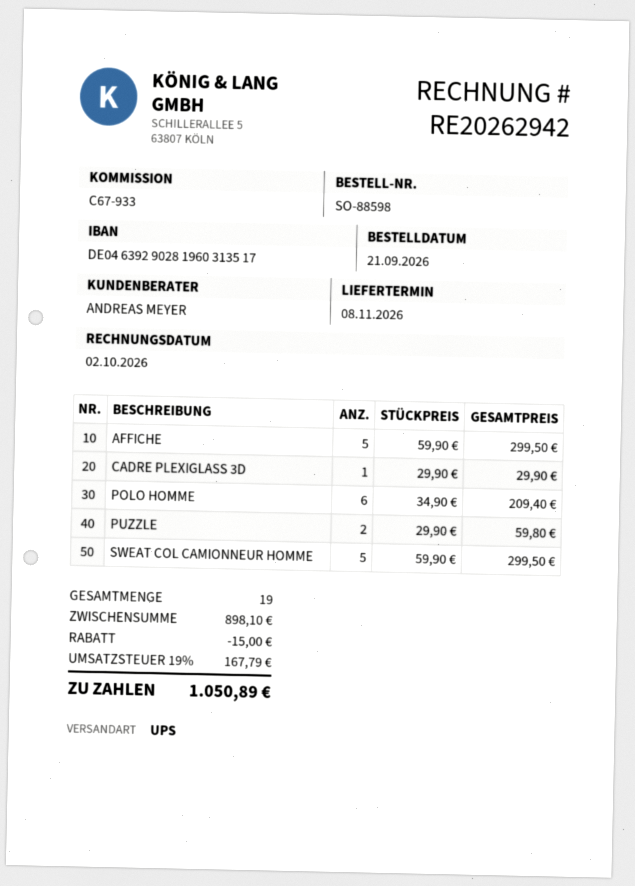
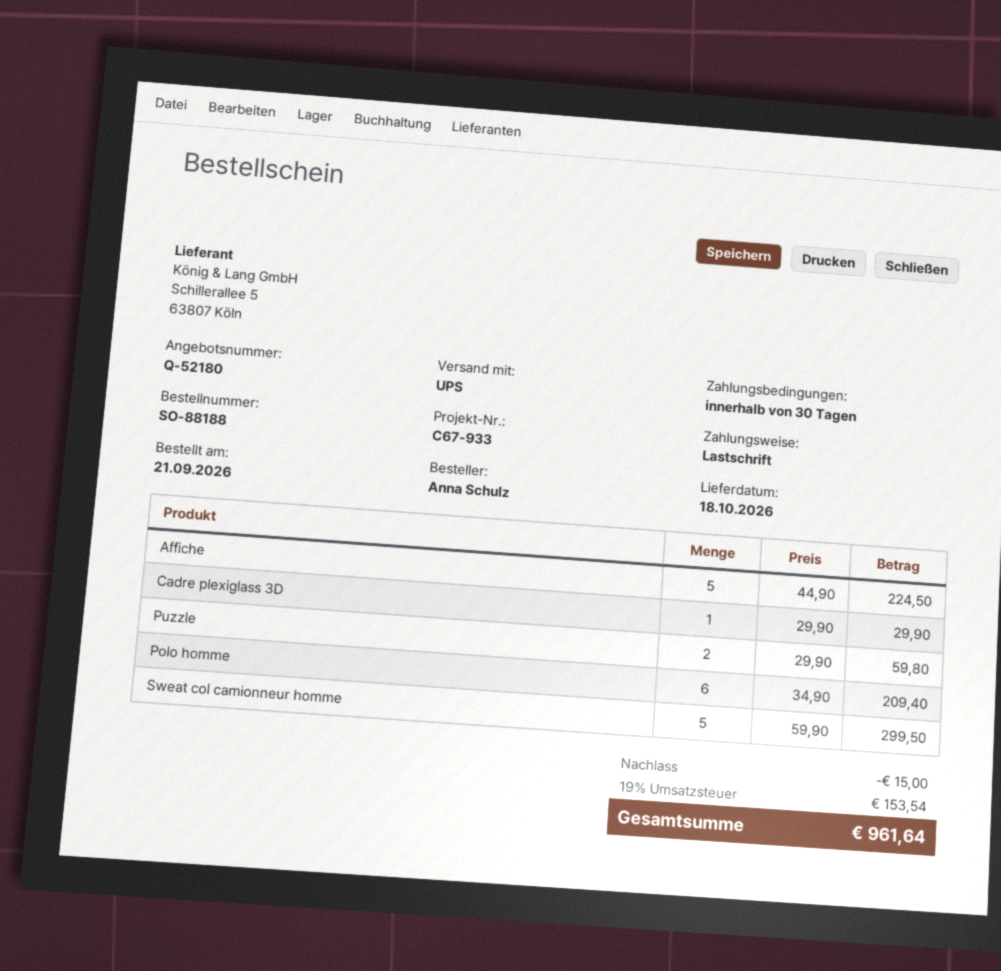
order number: SO-88598 -> SO-88188
delivery date: 2026-11-08 -> 2026-10-18
AFFICHE: 5 x 59.90 = 299.50 -> 5 x 44.90 = 224.50
tax: 19% = 167.79 -> 19% = 153.54
total: 1050.89 -> 961.64

